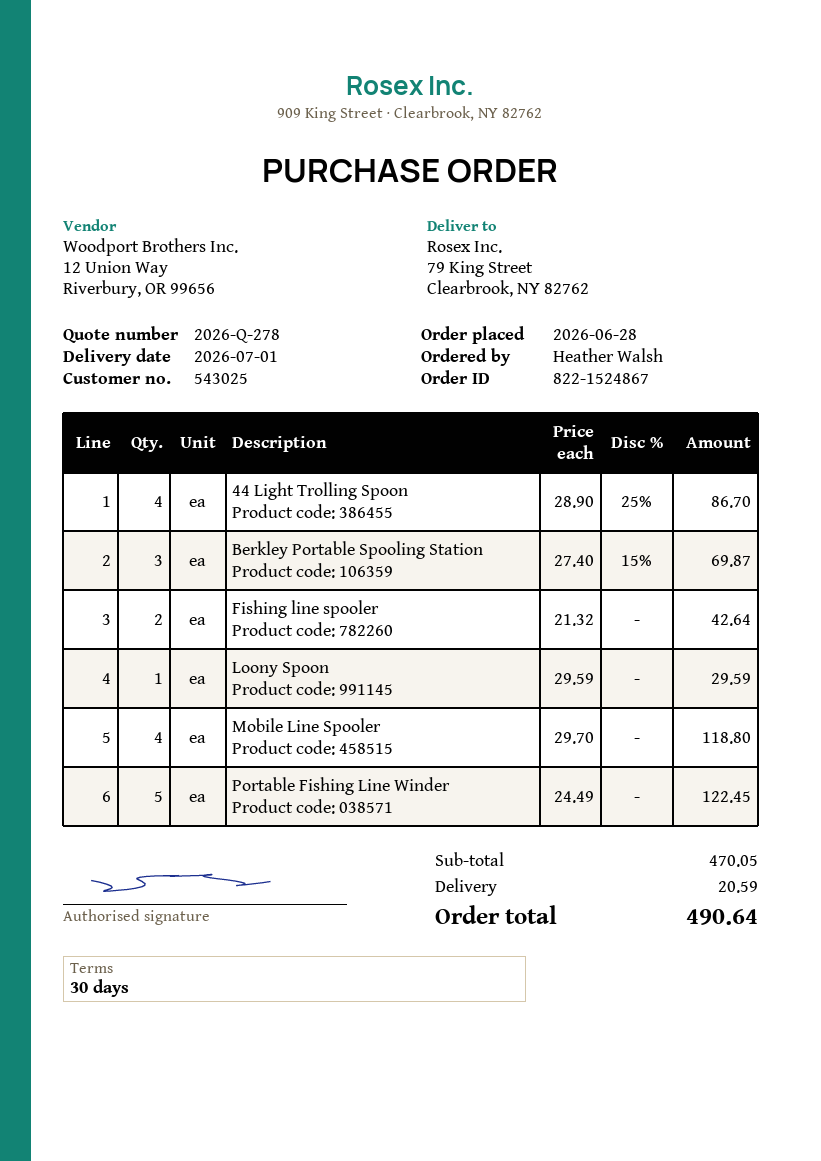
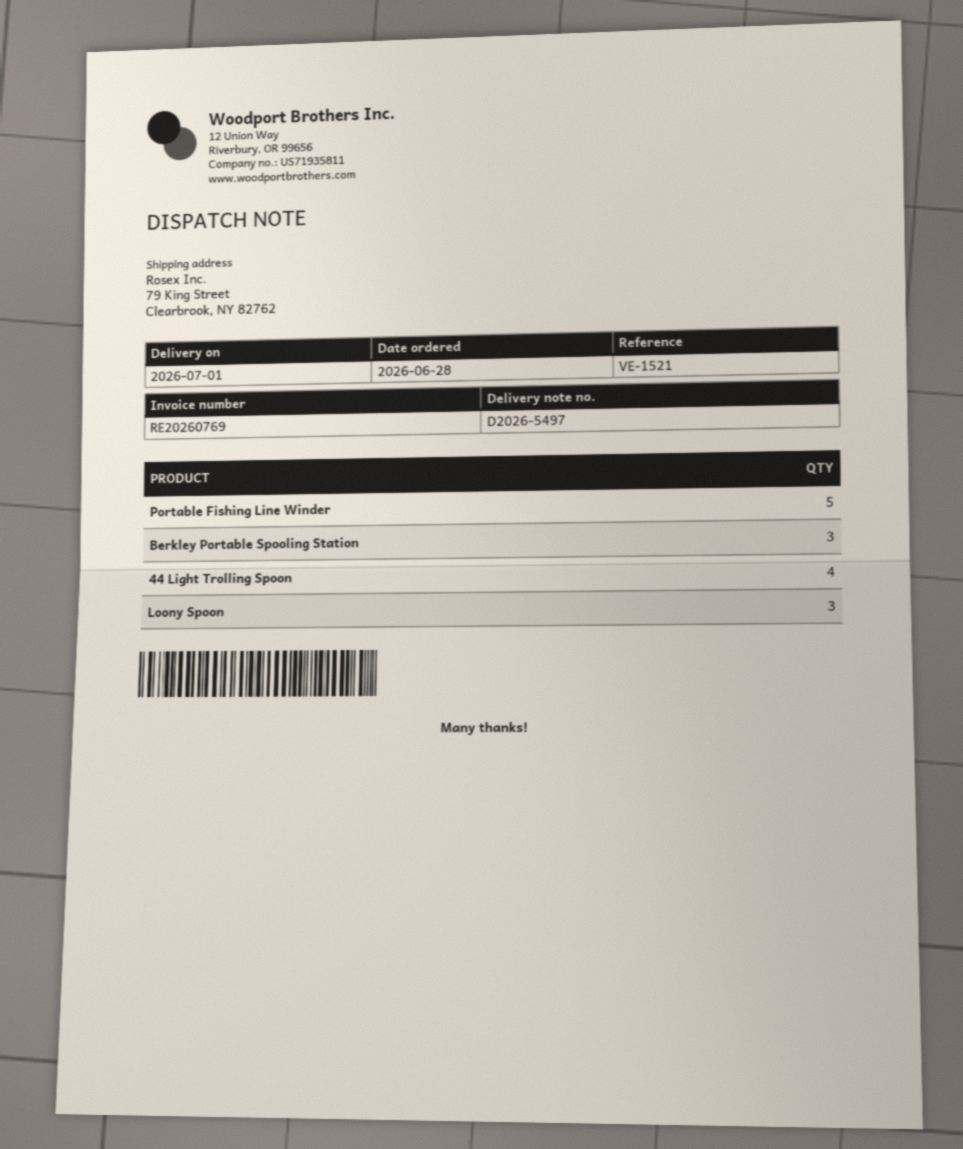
Fishing line spooler: 2 -> none
Loony Spoon: 1 -> 3
Mobile Line Spooler: 4 -> none

